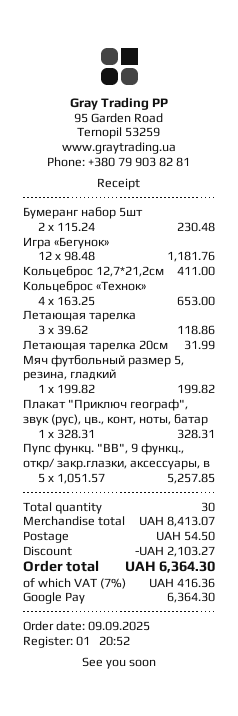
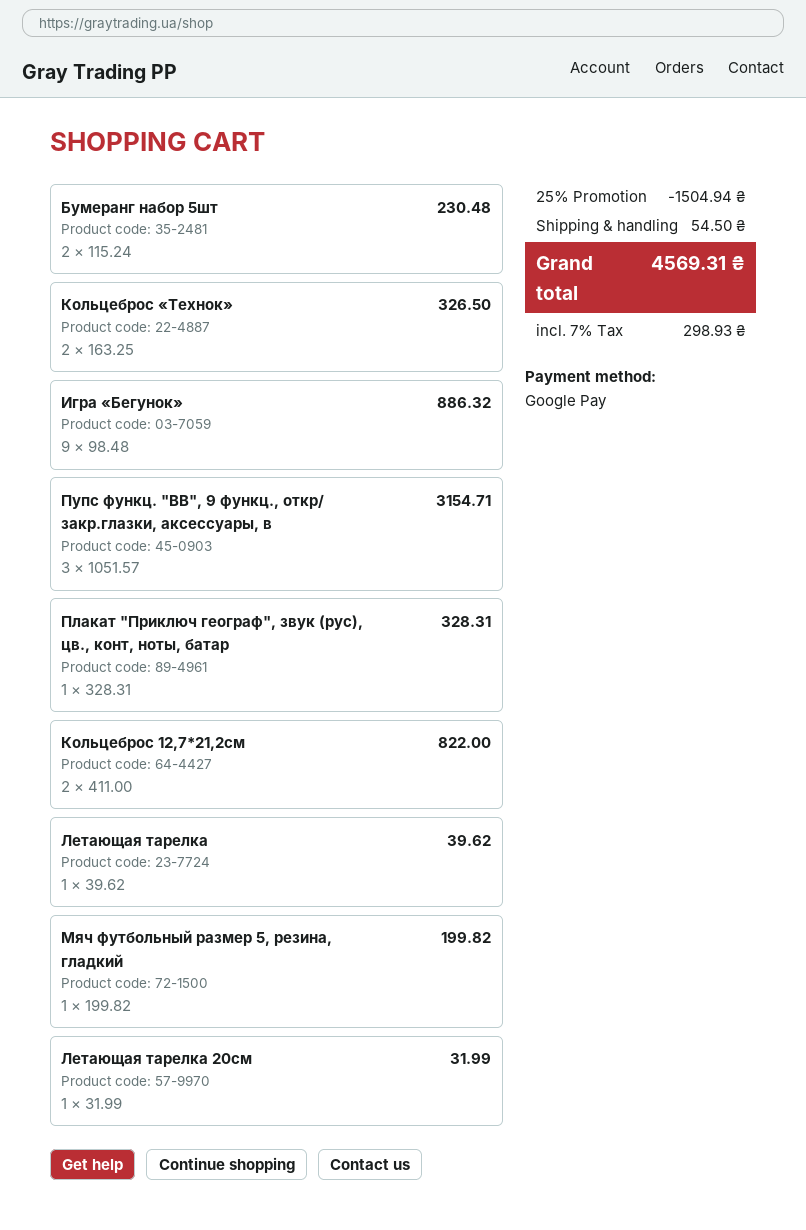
Игра «Бегунок»: 12 x 98.48 = 1181.76 -> 9 x 98.48 = 886.32
Кольцеброс 12,7*21,2см: 1 x 411.00 = 411.00 -> 2 x 411.00 = 822.00
Кольцеброс «Технок»: 4 x 163.25 = 653.00 -> 2 x 163.25 = 326.50
Летающая тарелка: 3 x 39.62 = 118.86 -> 1 x 39.62 = 39.62
Пупс функц. "BB", 9 функц., откр/ закр.глазки, аксессуары, в: 5 x 1051.57 = 5257.85 -> 3 x 1051.57 = 3154.71
discount: 2103.27 -> 1504.94
tax: 7% = 416.36 -> 7% = 298.93
total: 6364.30 -> 4569.31

